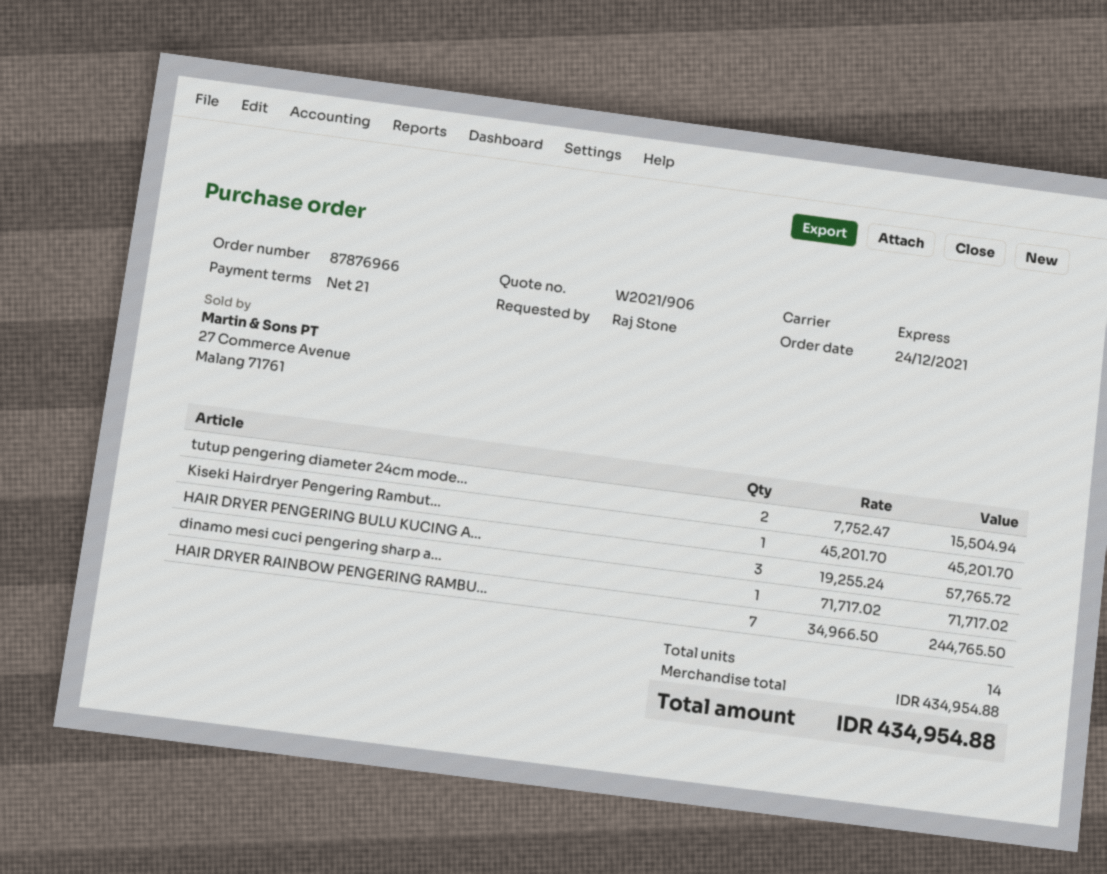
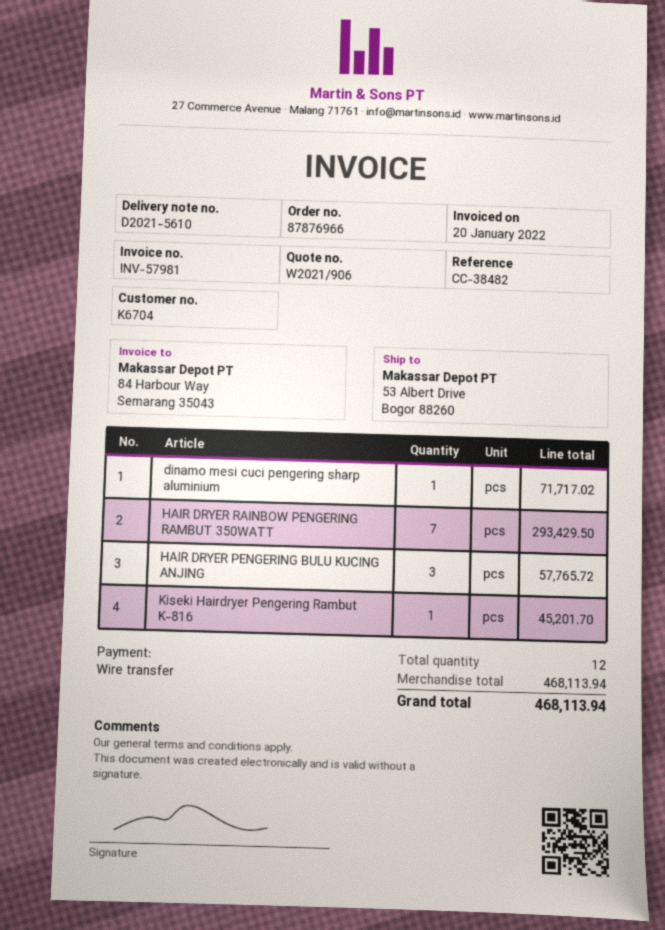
tutup pengering diameter 24cm mode...: 2 for 15504.94 -> none
HAIR DRYER RAINBOW PENGERING RAMBU...: 7 for 244765.50 -> 7 for 293429.50
total quantity: 14 -> 12
subtotal: 434954.88 -> 468113.94
total: 434954.88 -> 468113.94

